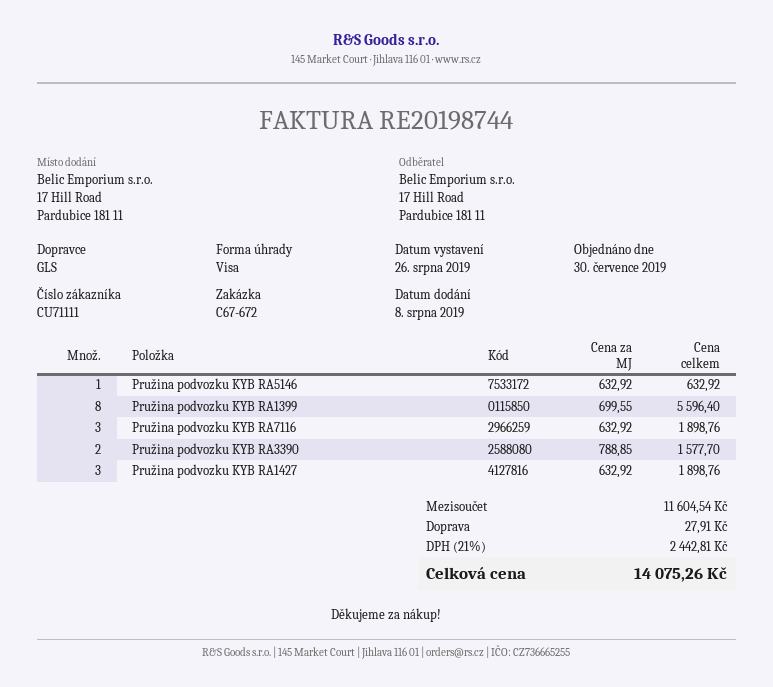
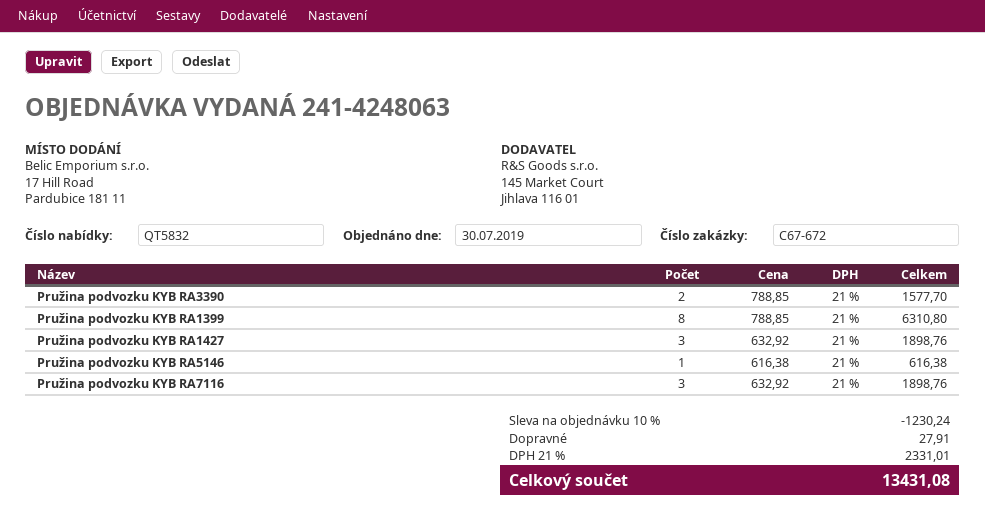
Pružina podvozku KYB RA5146: 1 x 632.92 = 632.92 -> 1 x 616.38 = 616.38
Pružina podvozku KYB RA1399: 8 x 699.55 = 5596.40 -> 8 x 788.85 = 6310.80
discount: none -> 10% = 1230.24
tax: 21% = 2442.81 -> 21% = 2331.01
total: 14075.26 -> 13431.08

